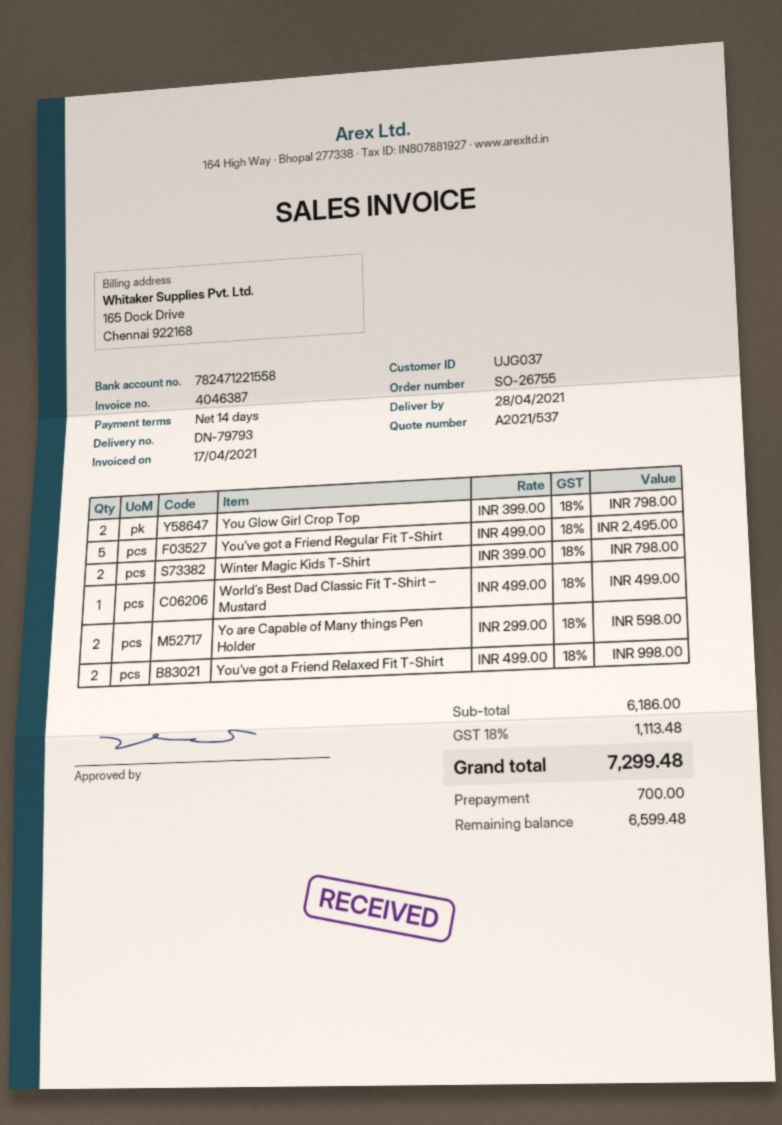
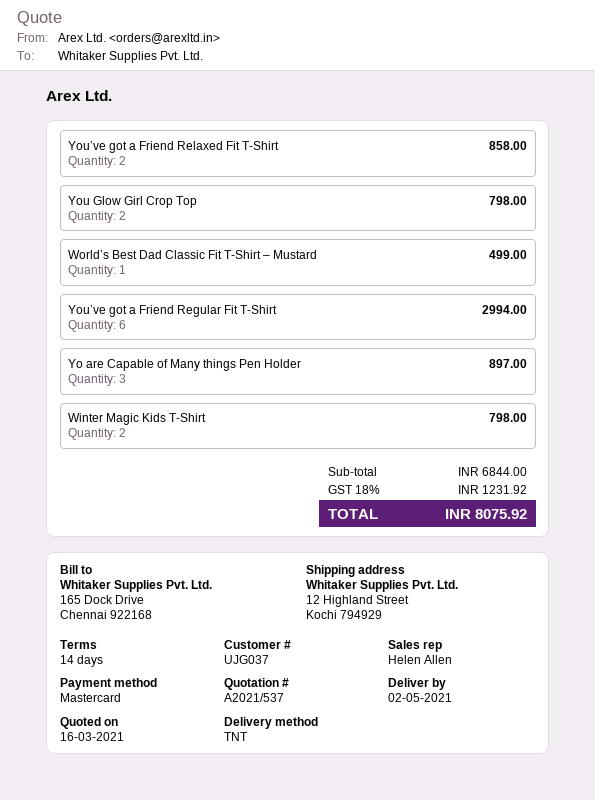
delivery date: 2021-04-28 -> 2021-05-02
You’ve got a Friend Regular Fit T-Shirt: 5 for 2495.00 -> 6 for 2994.00
Yo are Capable of Many things Pen Holder: 2 for 598.00 -> 3 for 897.00
You’ve got a Friend Relaxed Fit T-Shirt: 2 for 998.00 -> 2 for 858.00
subtotal: 6186.00 -> 6844.00
tax: 18% = 1113.48 -> 18% = 1231.92
total: 7299.48 -> 8075.92

